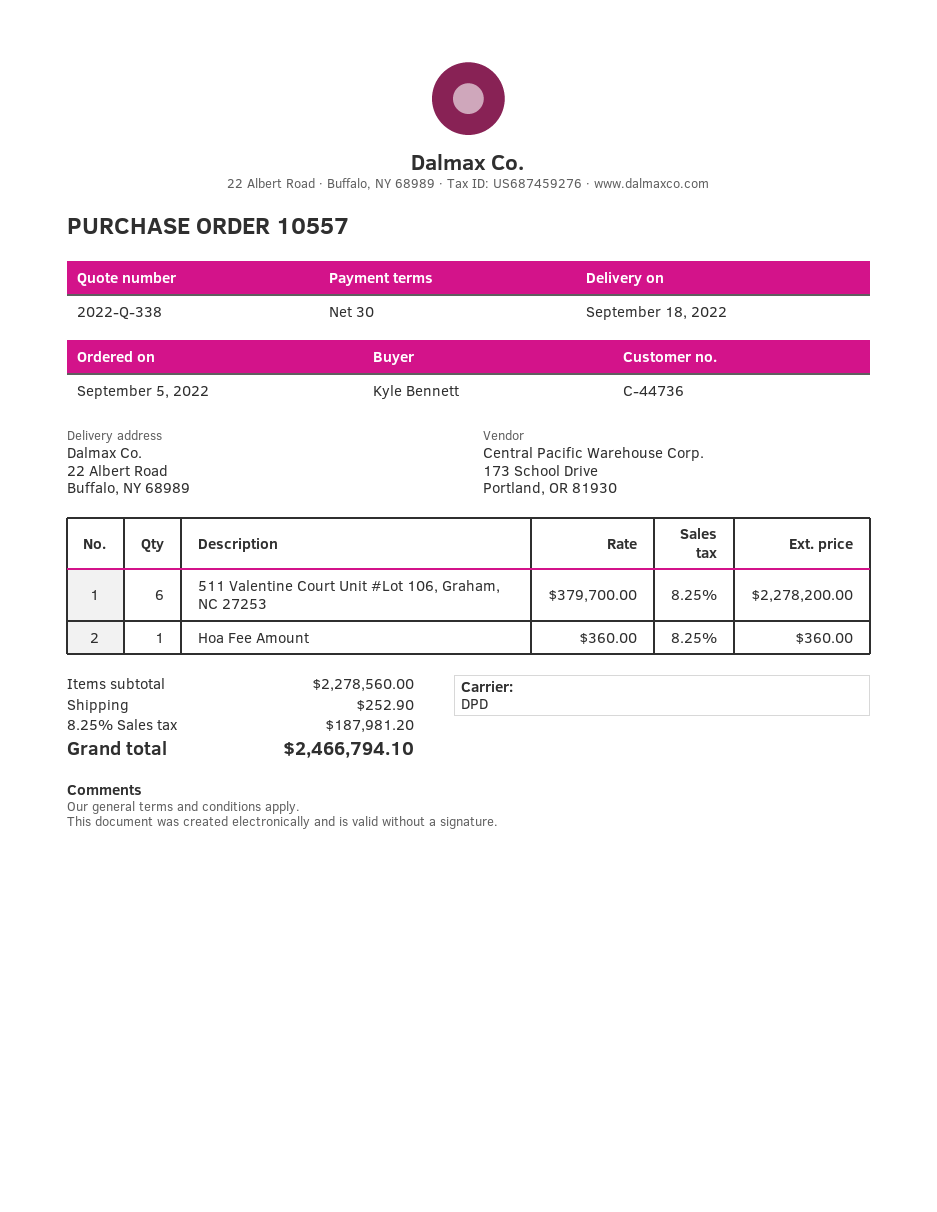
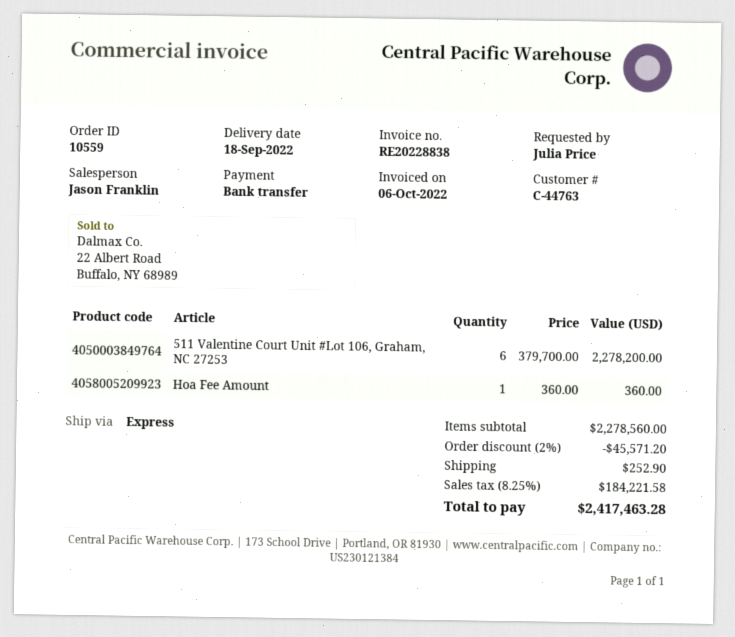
order number: 10557 -> 10559
customer number: C-44736 -> C-44763
ordered by: Kyle Bennett -> Julia Price
shipping method: DPD -> express
discount: none -> 2% = 45571.20
tax: 8.25% = 187981.20 -> 8.25% = 184221.58
total: 2466794.10 -> 2417463.28

